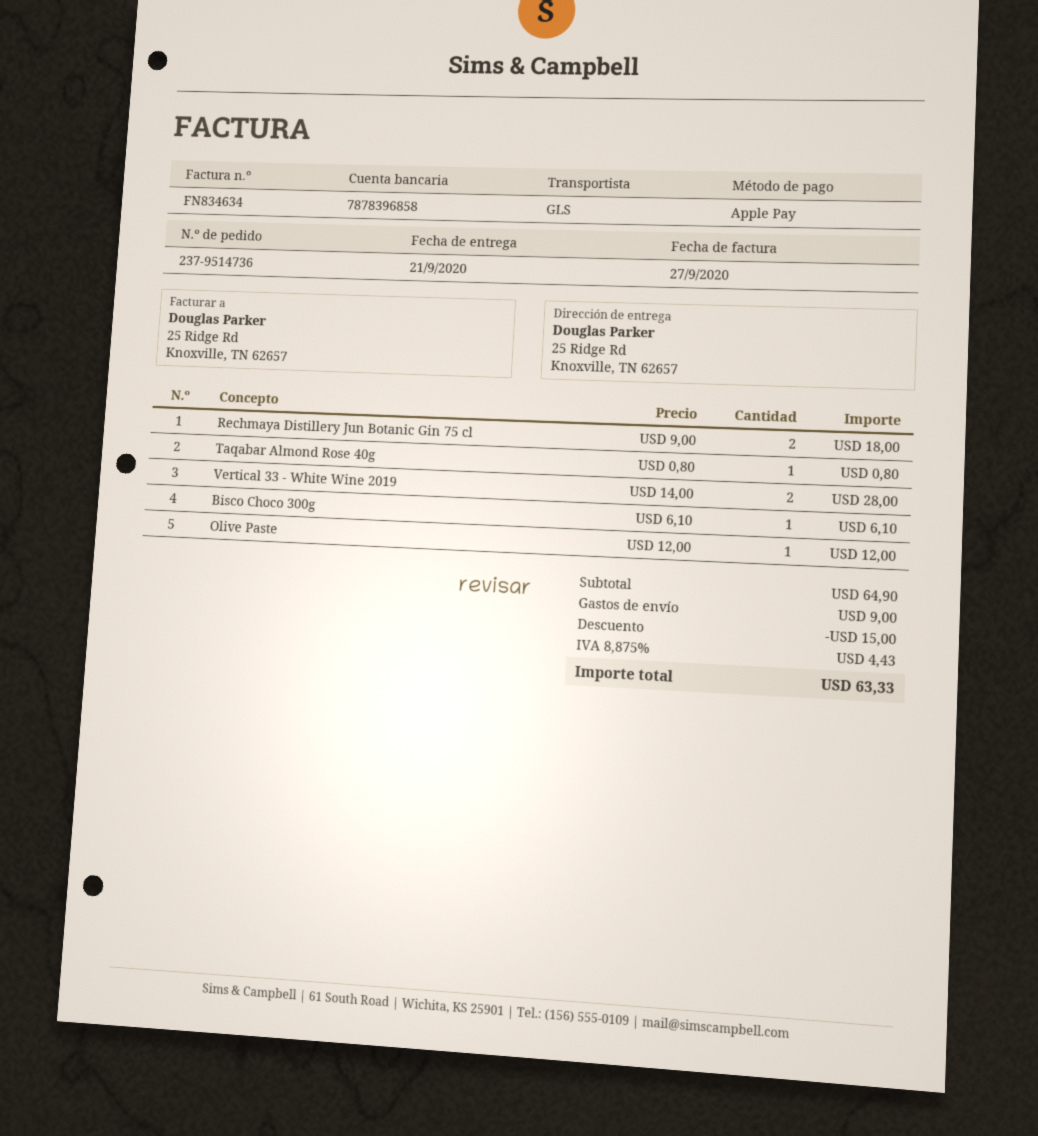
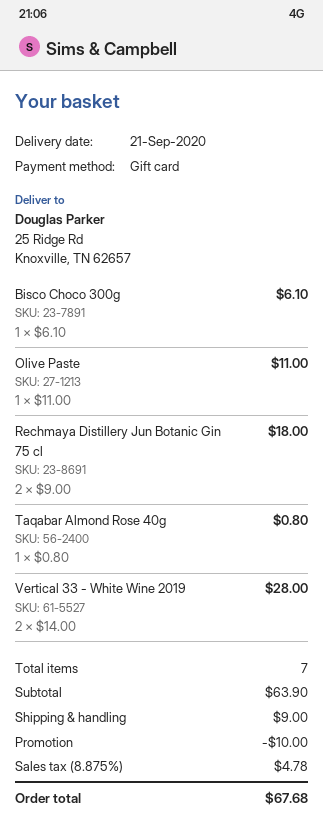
payment method: Apple Pay -> gift card
Olive Paste: 1 x 12.00 = 12.00 -> 1 x 11.00 = 11.00
subtotal: 64.90 -> 63.90
discount: 15.00 -> 10.00
tax: 8.875% = 4.43 -> 8.875% = 4.78
total: 63.33 -> 67.68

